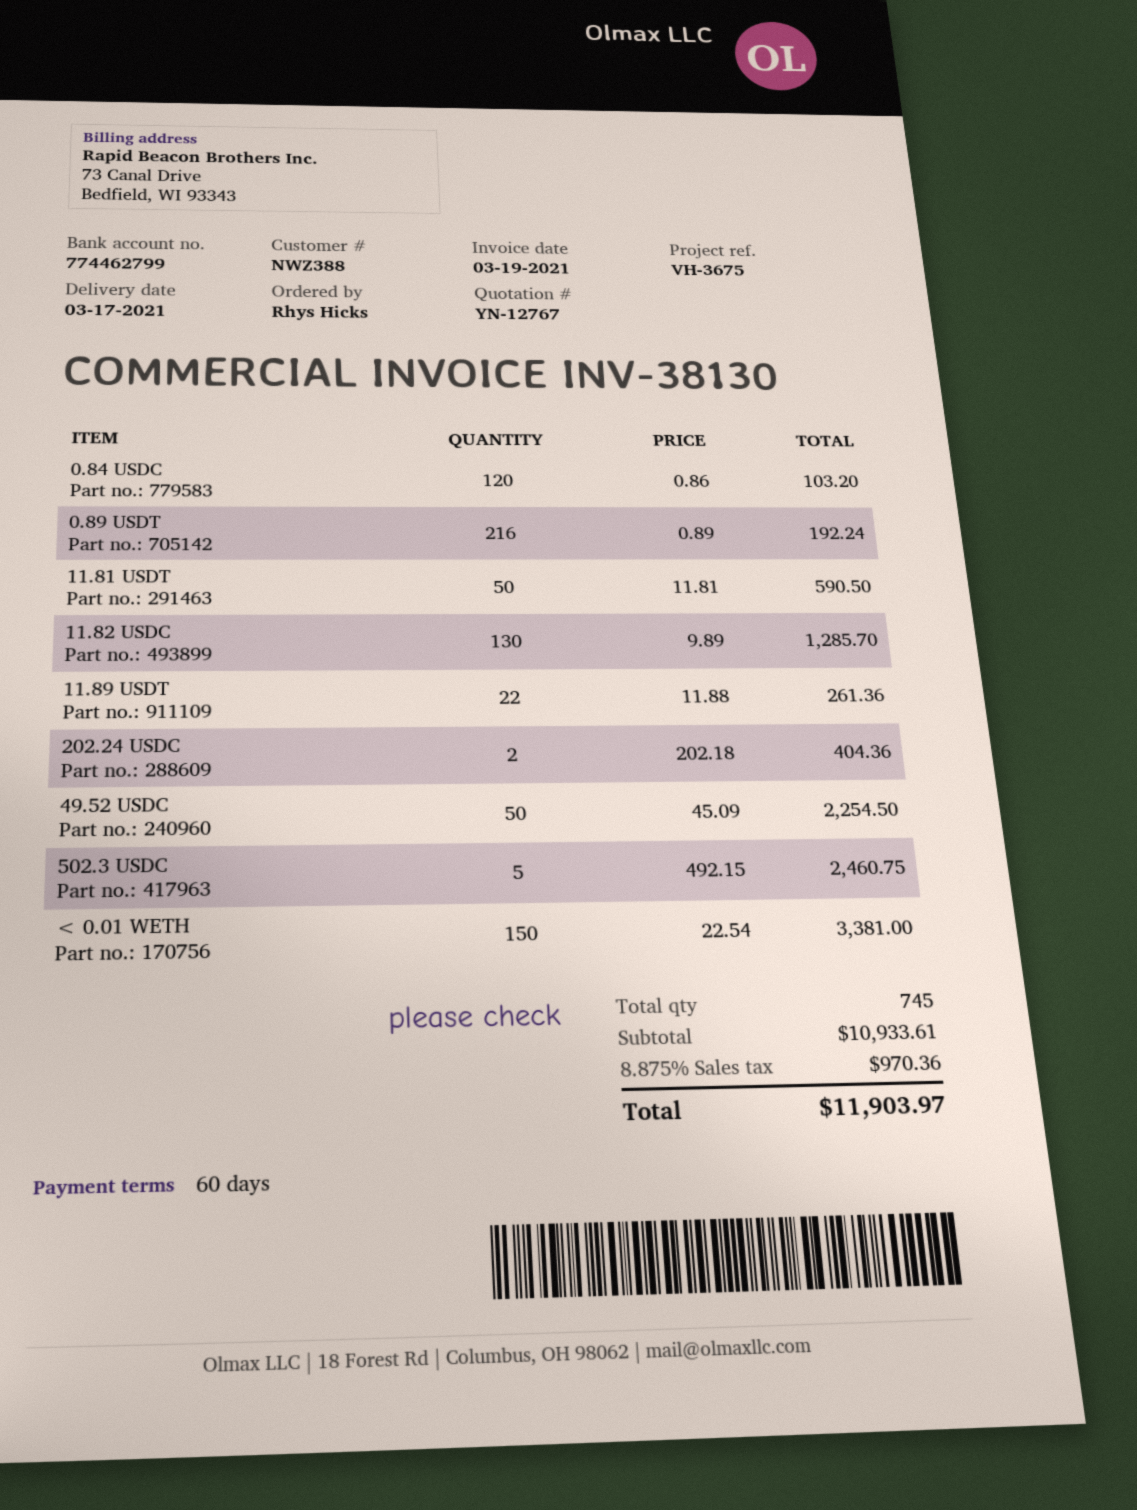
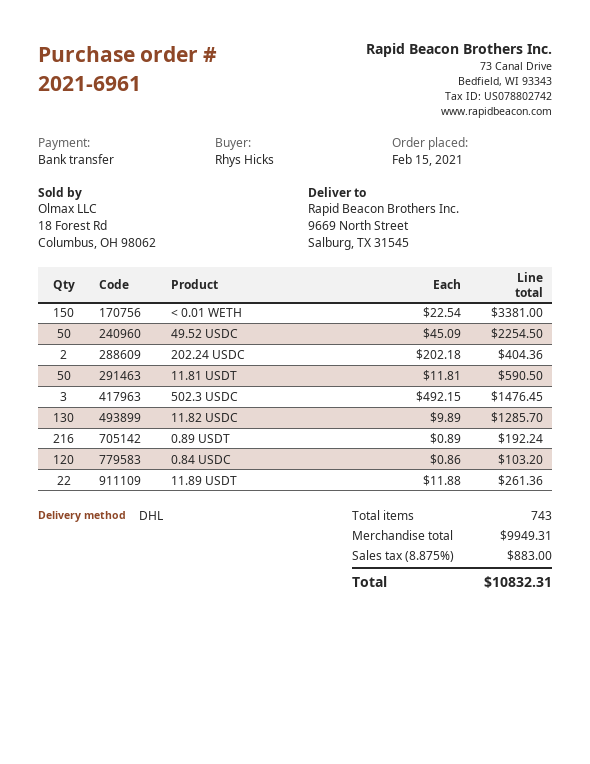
502.3 USDC: 5 x 492.15 = 2460.75 -> 3 x 492.15 = 1476.45
total quantity: 745 -> 743
subtotal: 10933.61 -> 9949.31
tax: 8.875% = 970.36 -> 8.875% = 883.00
total: 11903.97 -> 10832.31

